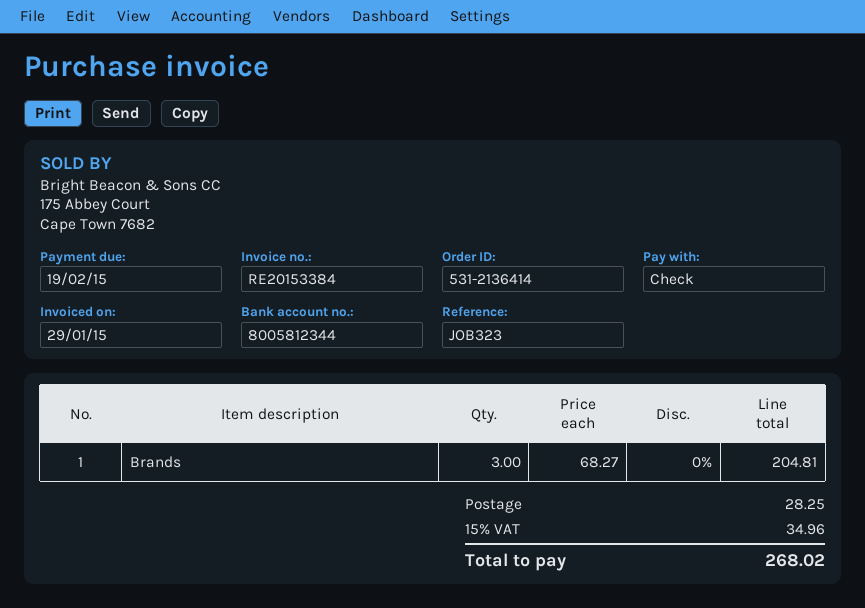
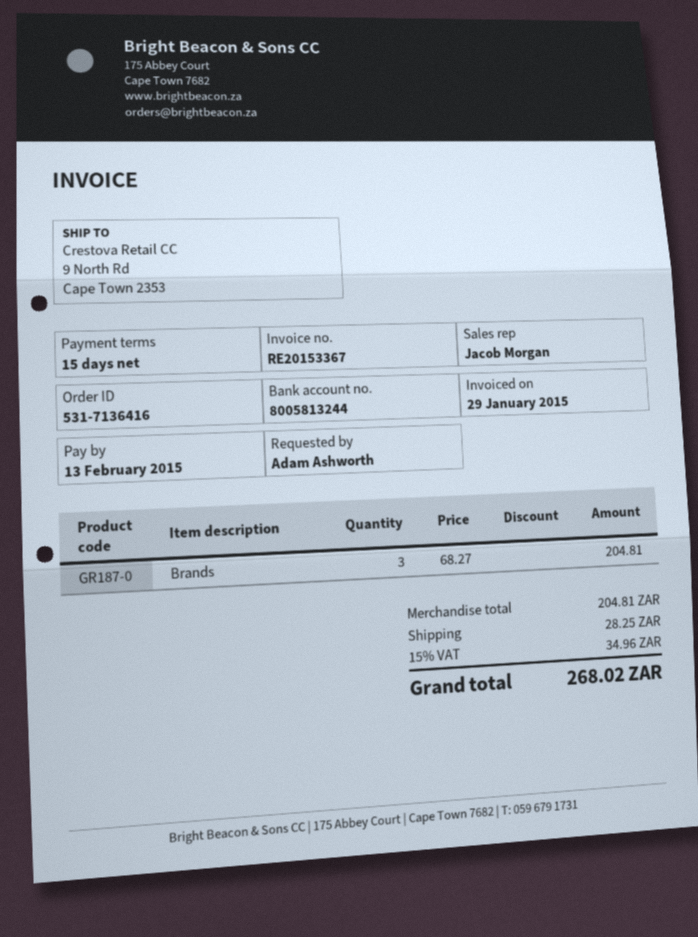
order number: 531-2136414 -> 531-7136416
invoice number: RE20153384 -> RE20153367
due date: 2015-02-19 -> 2015-02-13
bank account: 8005812344 -> 8005813244

